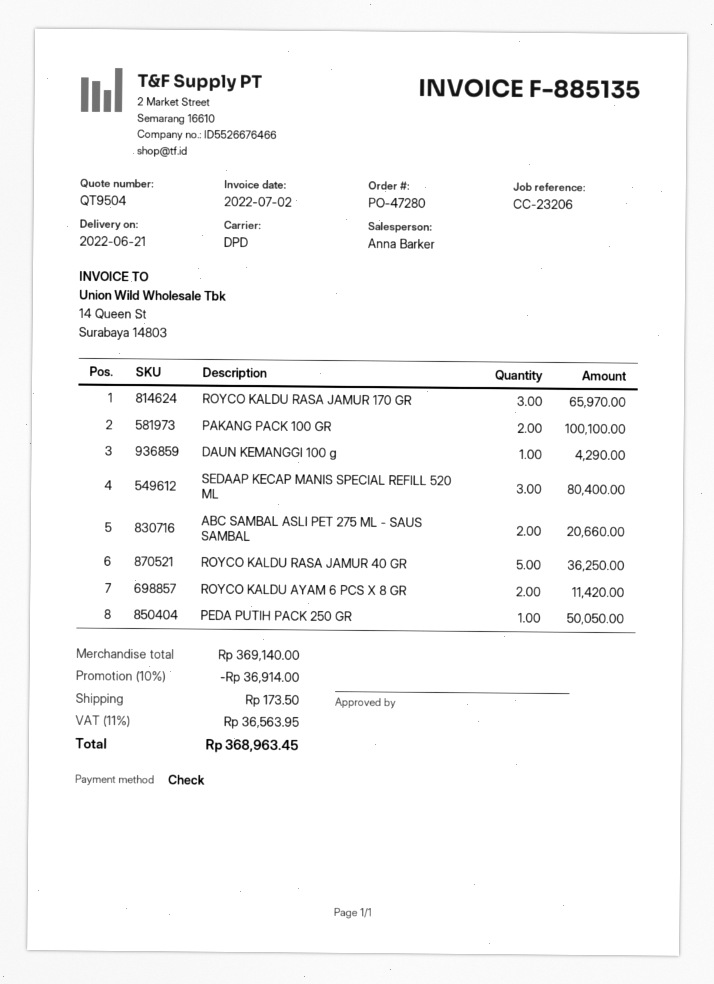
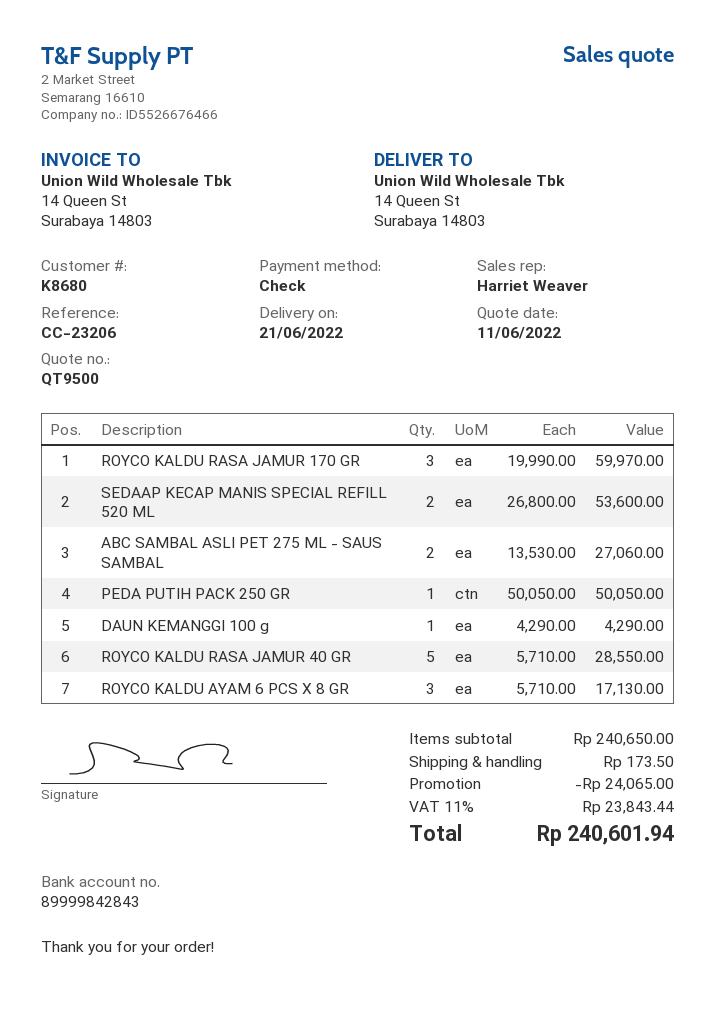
quote number: QT9504 -> QT9500
sales rep: Anna Barker -> Harriet Weaver
ROYCO KALDU RASA JAMUR 170 GR: 3 for 65970.00 -> 3 for 59970.00
PAKANG PACK 100 GR: 2 for 100100.00 -> none
SEDAAP KECAP MANIS SPECIAL REFILL 520 ML: 3 for 80400.00 -> 2 for 53600.00
ABC SAMBAL ASLI PET 275 ML - SAUS SAMBAL: 2 for 20660.00 -> 2 for 27060.00
ROYCO KALDU RASA JAMUR 40 GR: 5 for 36250.00 -> 5 for 28550.00
ROYCO KALDU AYAM 6 PCS X 8 GR: 2 for 11420.00 -> 3 for 17130.00
subtotal: 369140.00 -> 240650.00
discount: 36914.00 -> 24065.00
tax: 11% = 36563.95 -> 11% = 23843.44
total: 368963.45 -> 240601.94

